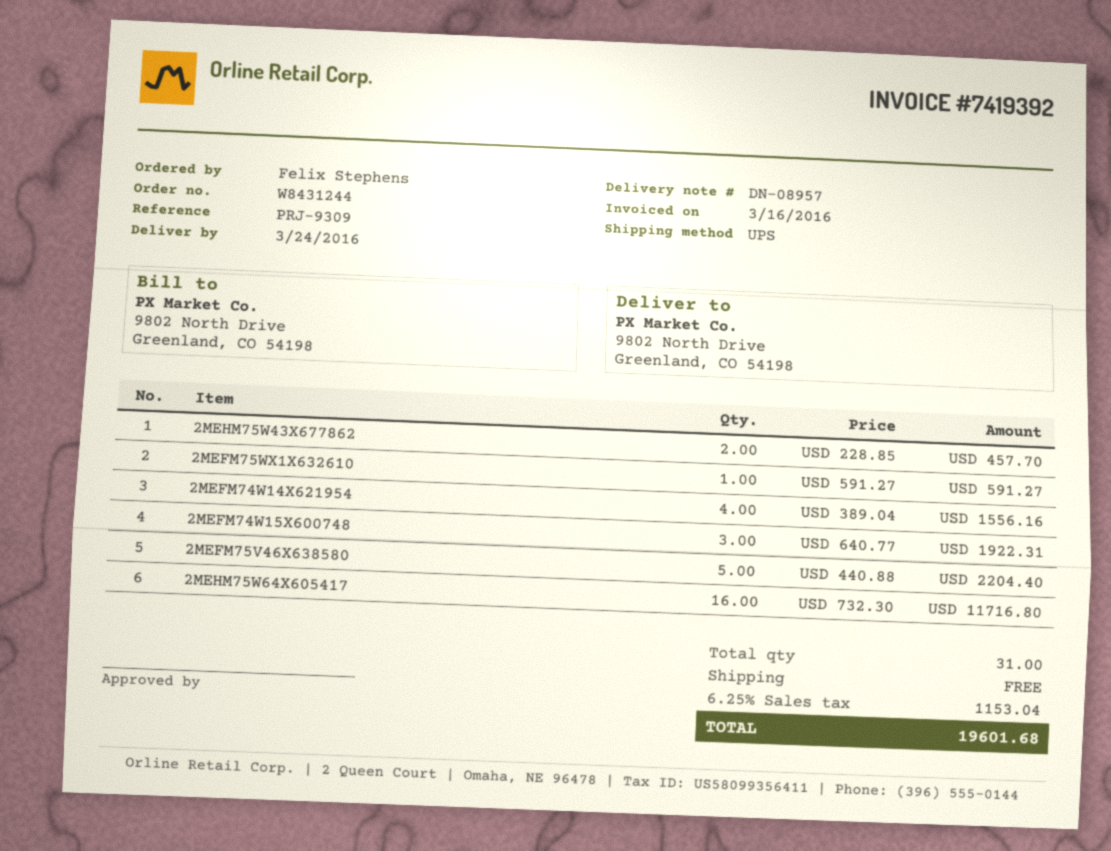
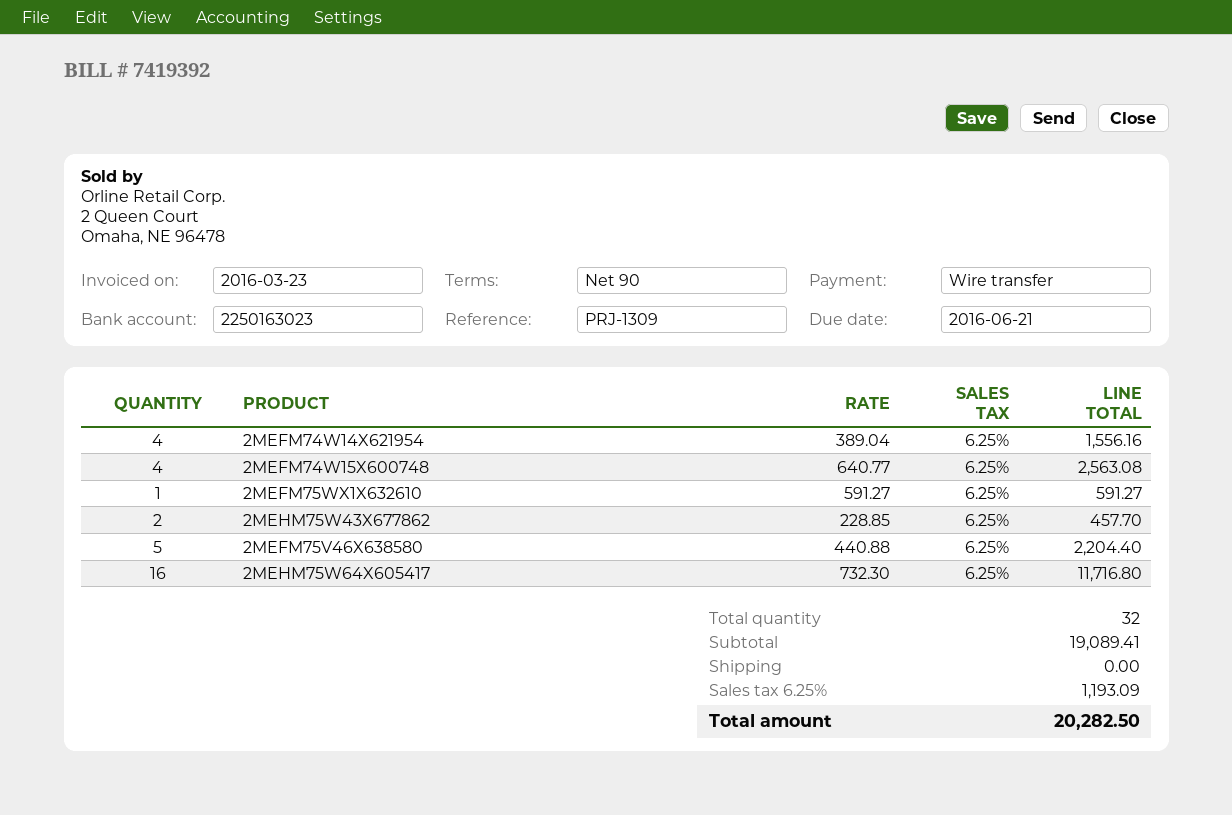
invoice date: 2016-03-16 -> 2016-03-23
reference: PRJ-9309 -> PRJ-1309
2MEFM74W15X600748: 3 x 640.77 = 1922.31 -> 4 x 640.77 = 2563.08
total quantity: 31 -> 32
tax: 6.25% = 1153.04 -> 6.25% = 1193.09
total: 19601.68 -> 20282.50

